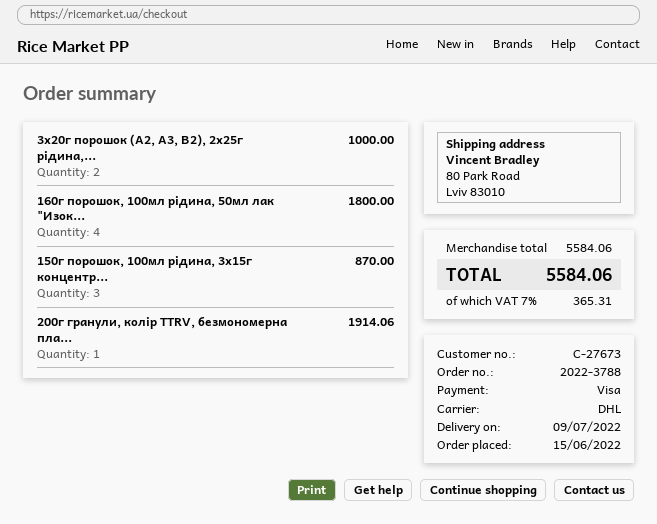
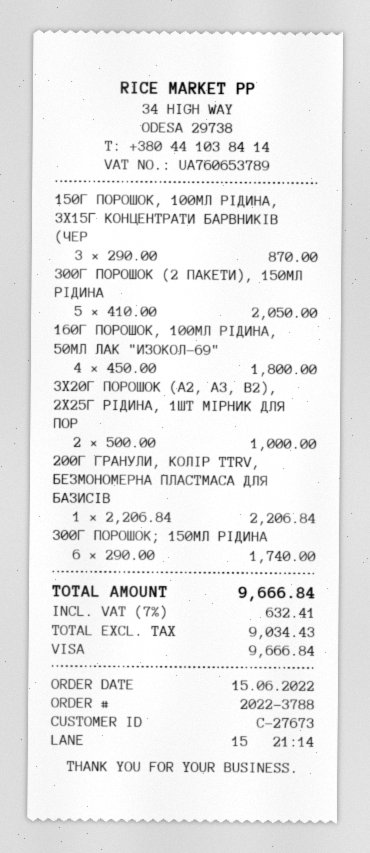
200г гранули, колір TTRV, безмономерна пла...: 1 for 1914.06 -> 1 for 2206.84
300Г ПОРОШОК (2 ПАКЕТИ), 150МЛ РІДИНА: none -> 5 for 2050.00
300Г ПОРОШОК; 150МЛ РІДИНА: none -> 6 for 1740.00
tax: 7% = 365.31 -> 7% = 632.41
total: 5584.06 -> 9666.84

